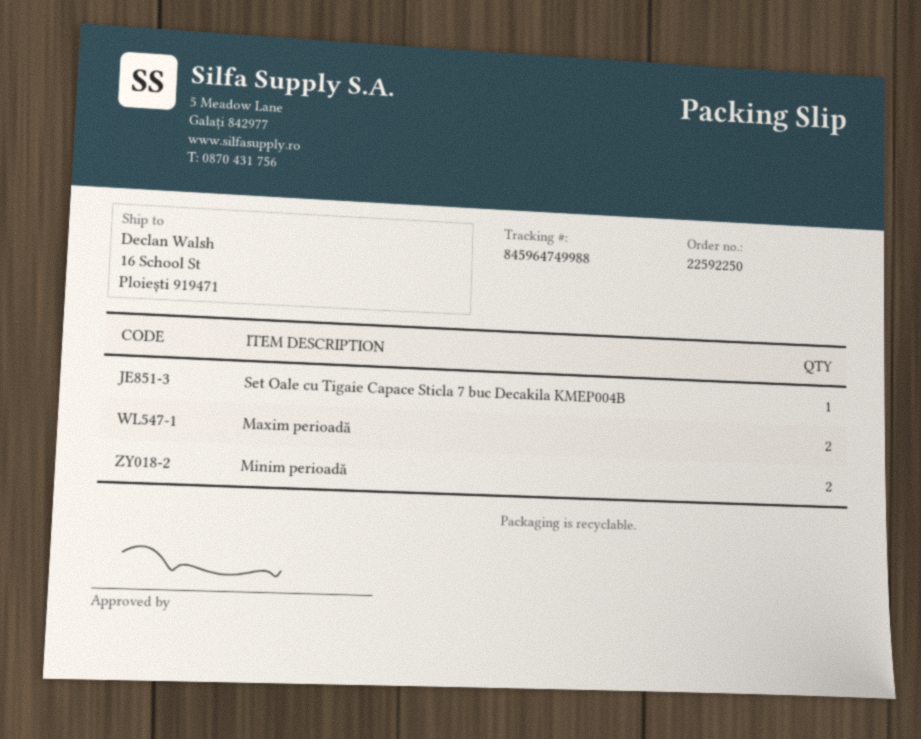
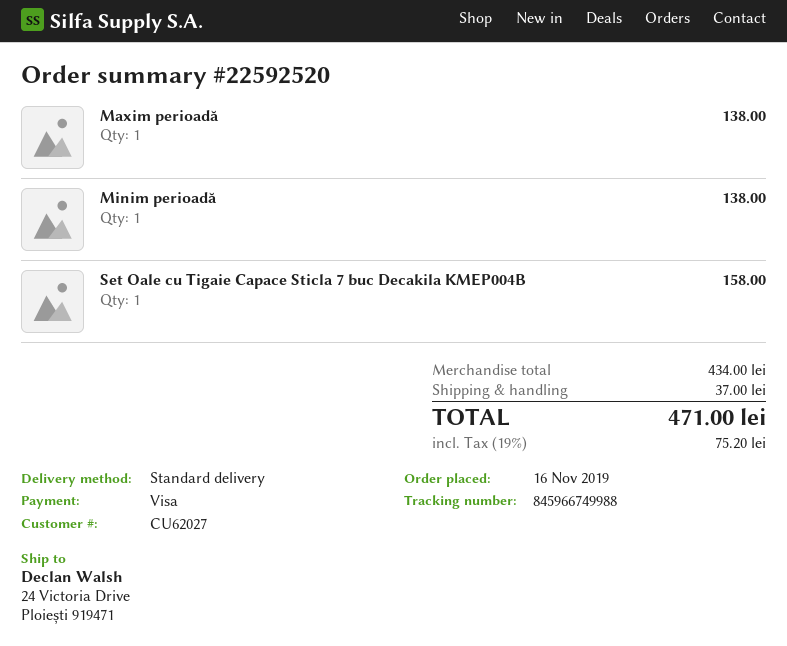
order number: 22592250 -> 22592520
tracking number: 845964749988 -> 845966749988
ship to: 16 School St, Ploiești 919471 -> 24 Victoria Drive, Ploiești 919471
Maxim perioadă: 2 -> 1
Minim perioadă: 2 -> 1

